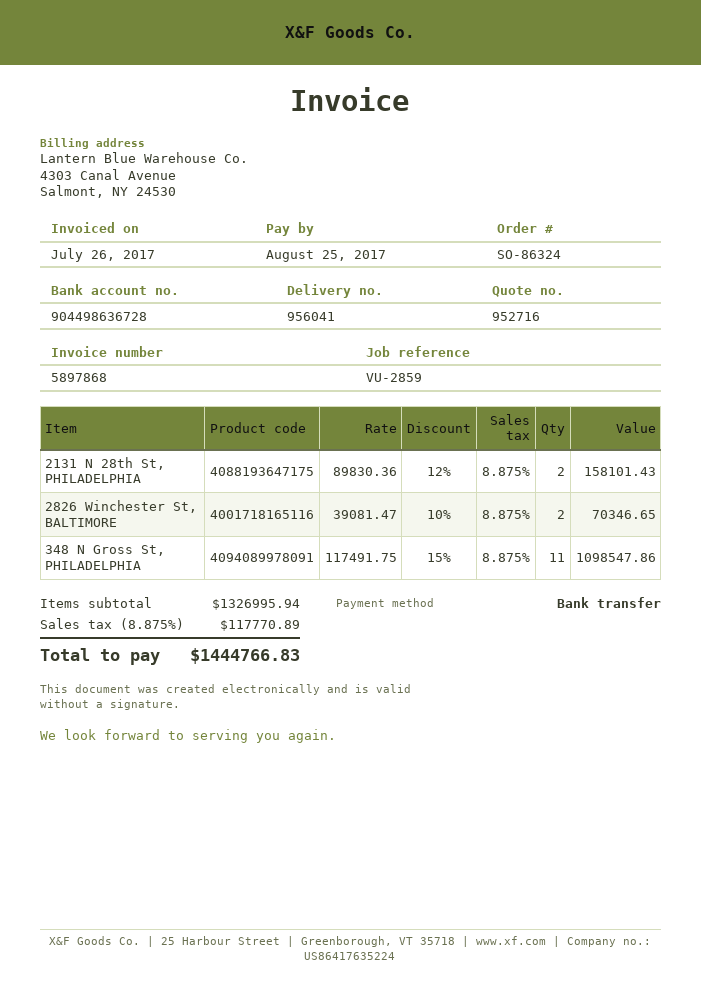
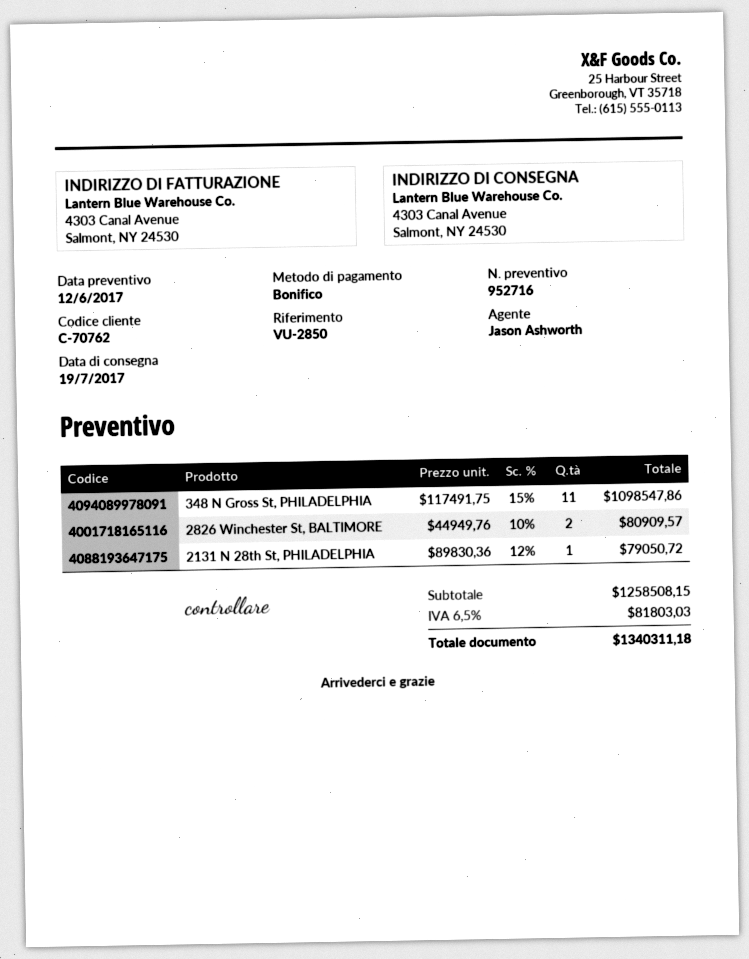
reference: VU-2859 -> VU-2850
2131 N 28th St, PHILADELPHIA: 2 x 89830.36 - 12% = 158101.43 -> 1 x 89830.36 - 12% = 79050.72
2826 Winchester St, BALTIMORE: 2 x 39081.47 - 10% = 70346.65 -> 2 x 44949.76 - 10% = 80909.57
subtotal: 1326995.94 -> 1258508.15
tax: 8.875% = 117770.89 -> 6.5% = 81803.03
total: 1444766.83 -> 1340311.18

